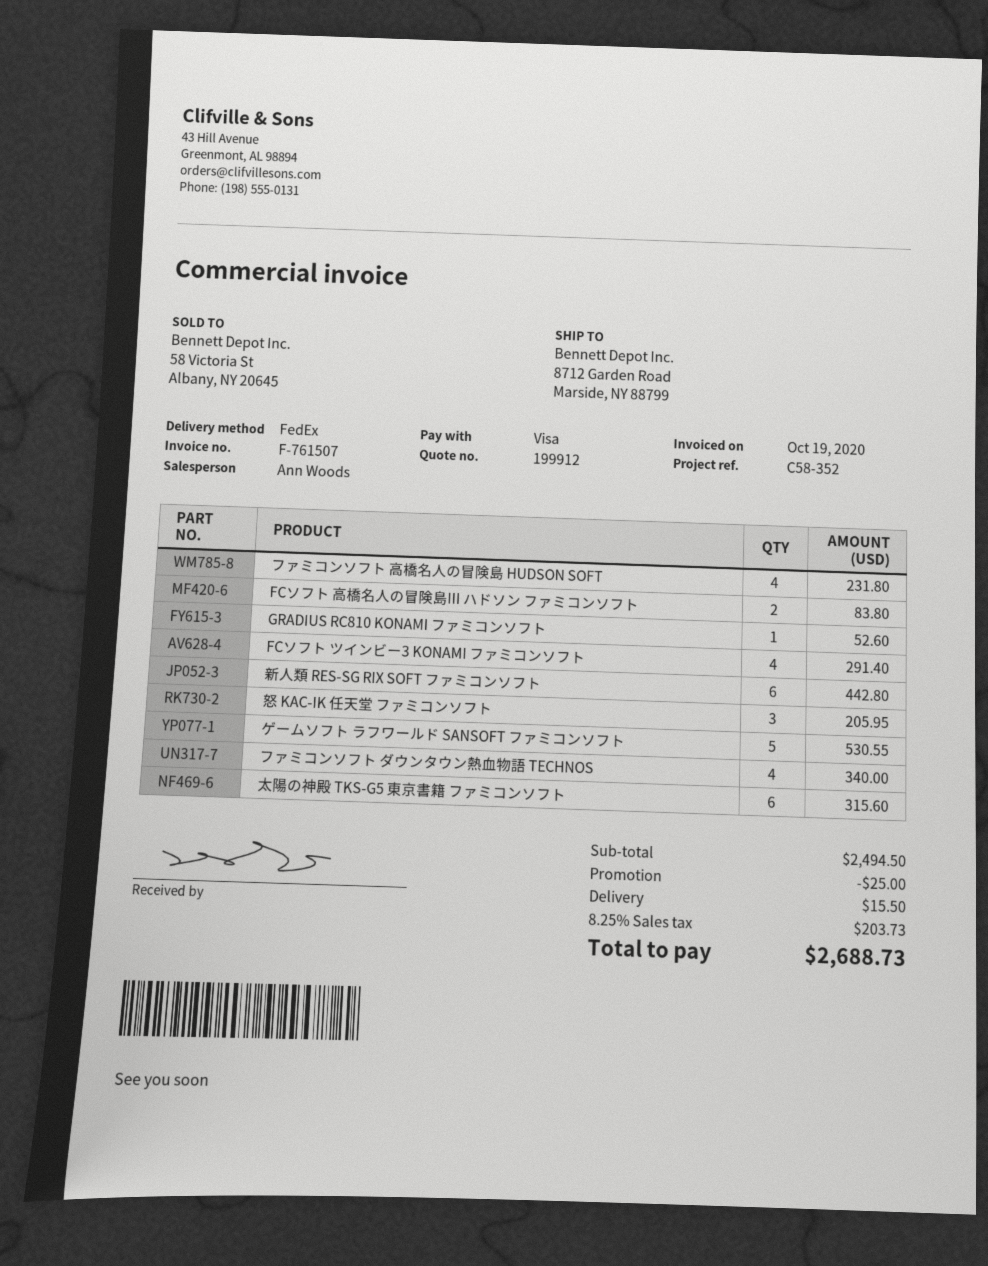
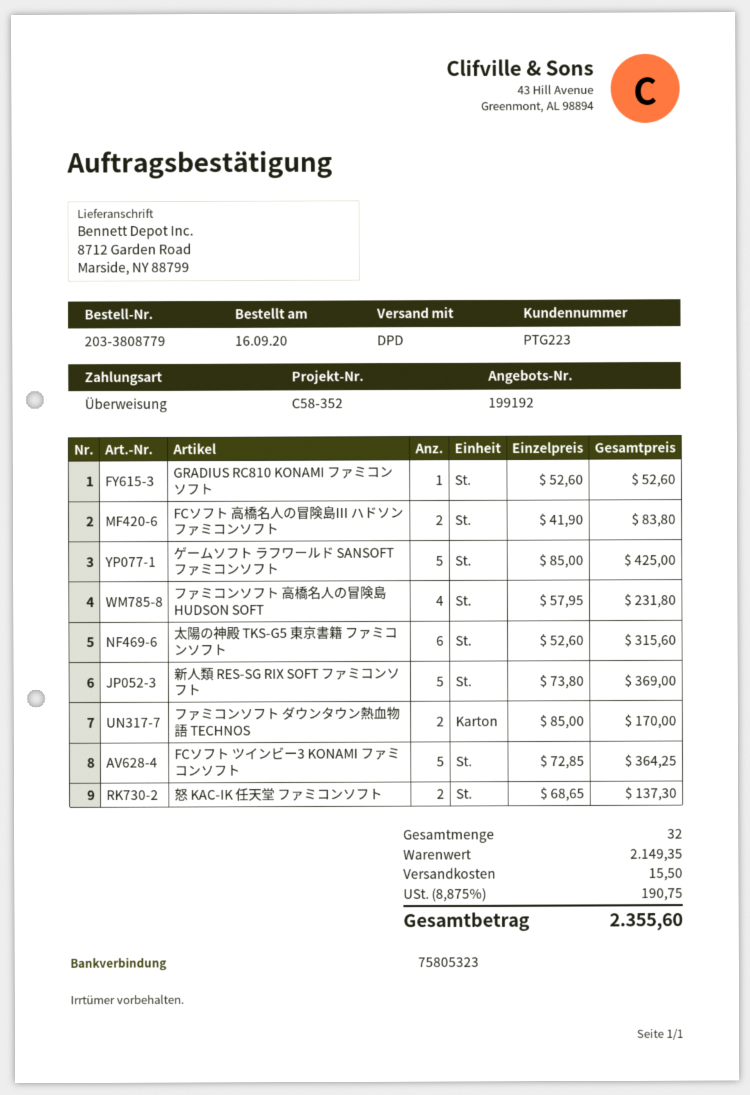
quote number: 199912 -> 199192
payment method: Visa -> bank transfer
shipping method: FedEx -> DPD
FCソフト ツインビー3 KONAMI ファミコンソフト: 4 for 291.40 -> 5 for 364.25
新人類 RES-SG RIX SOFT ファミコンソフト: 6 for 442.80 -> 5 for 369.00
怒 KAC-IK 任天堂 ファミコンソフト: 3 for 205.95 -> 2 for 137.30
ゲームソフト ラフワールド SANSOFT ファミコンソフト: 5 for 530.55 -> 5 for 425.00
ファミコンソフト ダウンタウン熱血物語 TECHNOS: 4 for 340.00 -> 2 for 170.00
subtotal: 2494.50 -> 2149.35
discount: 25.00 -> none
tax: 8.25% = 203.73 -> 8.875% = 190.75
total: 2688.73 -> 2355.60

